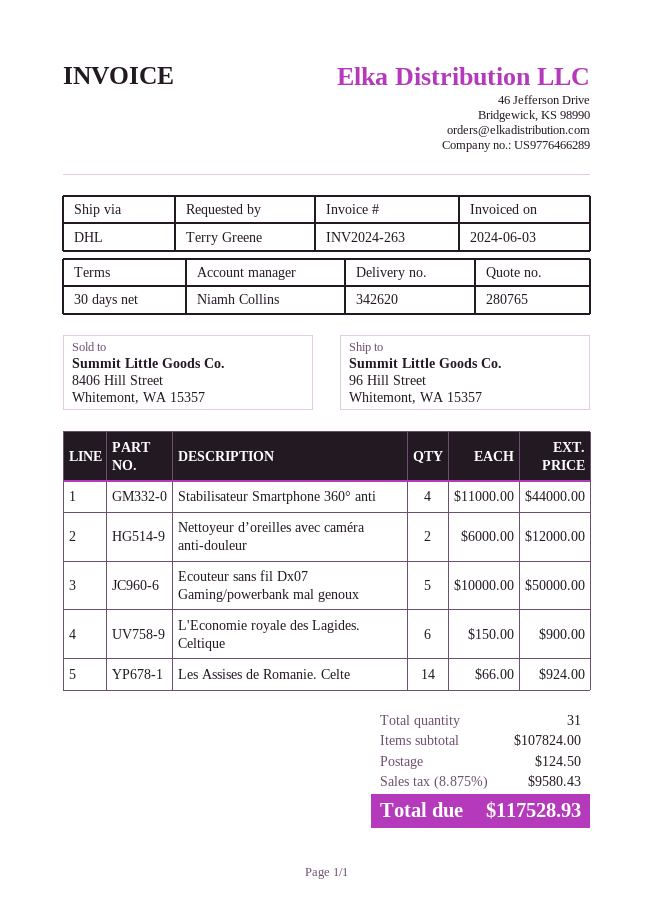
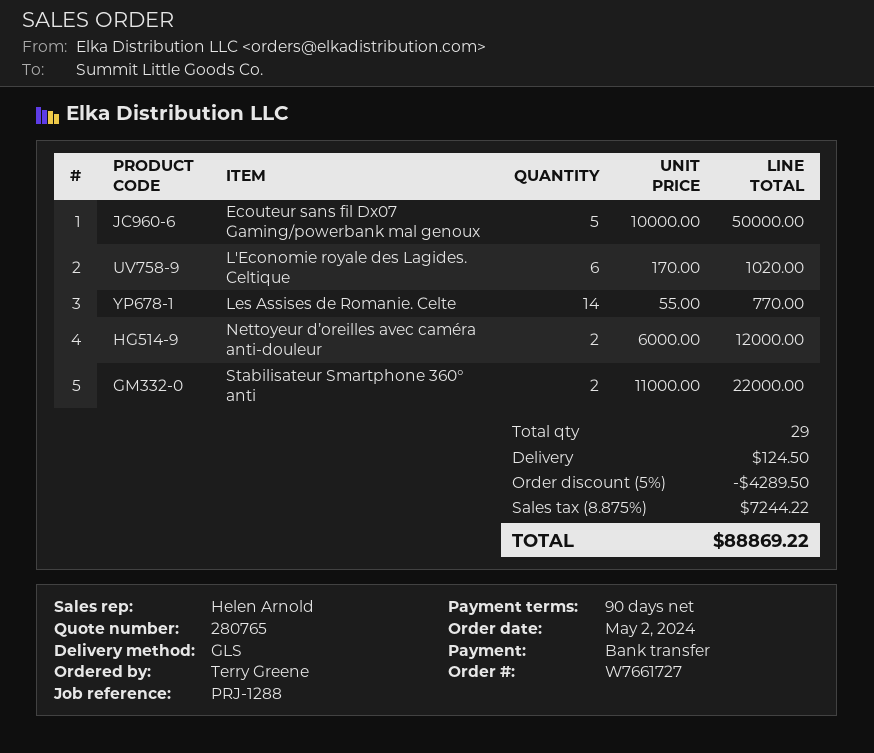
payment terms: 30 days -> 90 days
sales rep: Niamh Collins -> Helen Arnold
shipping method: DHL -> GLS
Stabilisateur Smartphone 360° anti: 4 x 11000.00 = 44000.00 -> 2 x 11000.00 = 22000.00
L'Economie royale des Lagides. Celtique: 6 x 150.00 = 900.00 -> 6 x 170.00 = 1020.00
Les Assises de Romanie. Celte: 14 x 66.00 = 924.00 -> 14 x 55.00 = 770.00
total quantity: 31 -> 29
discount: none -> 5% = 4289.50
tax: 8.875% = 9580.43 -> 8.875% = 7244.22
total: 117528.93 -> 88869.22

